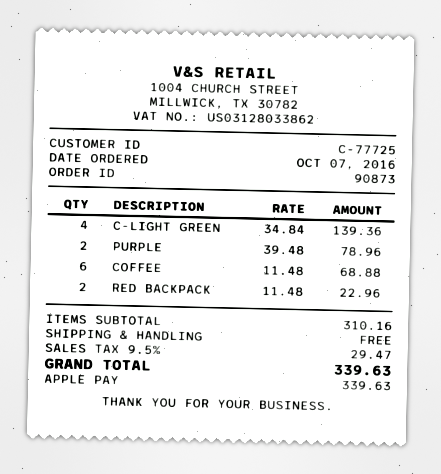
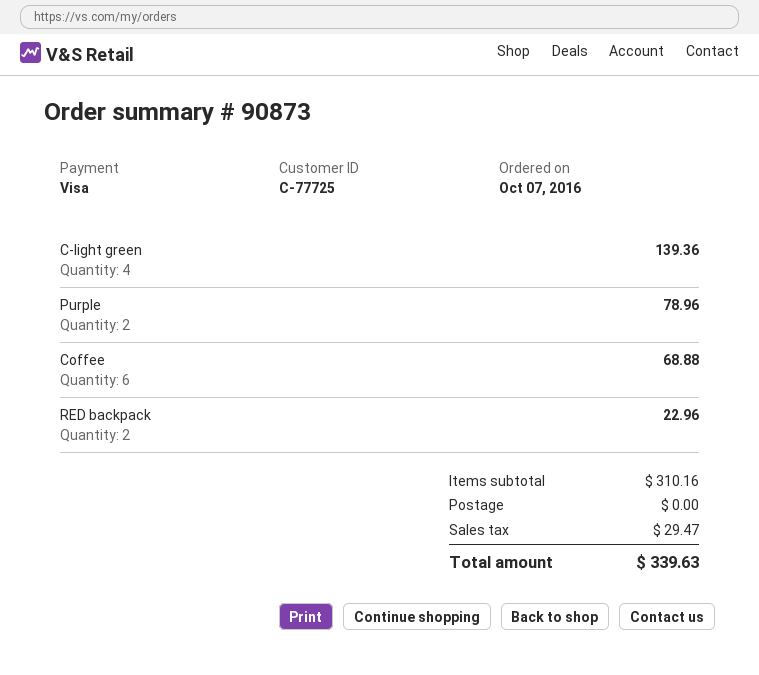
payment method: Apple Pay -> Visa

